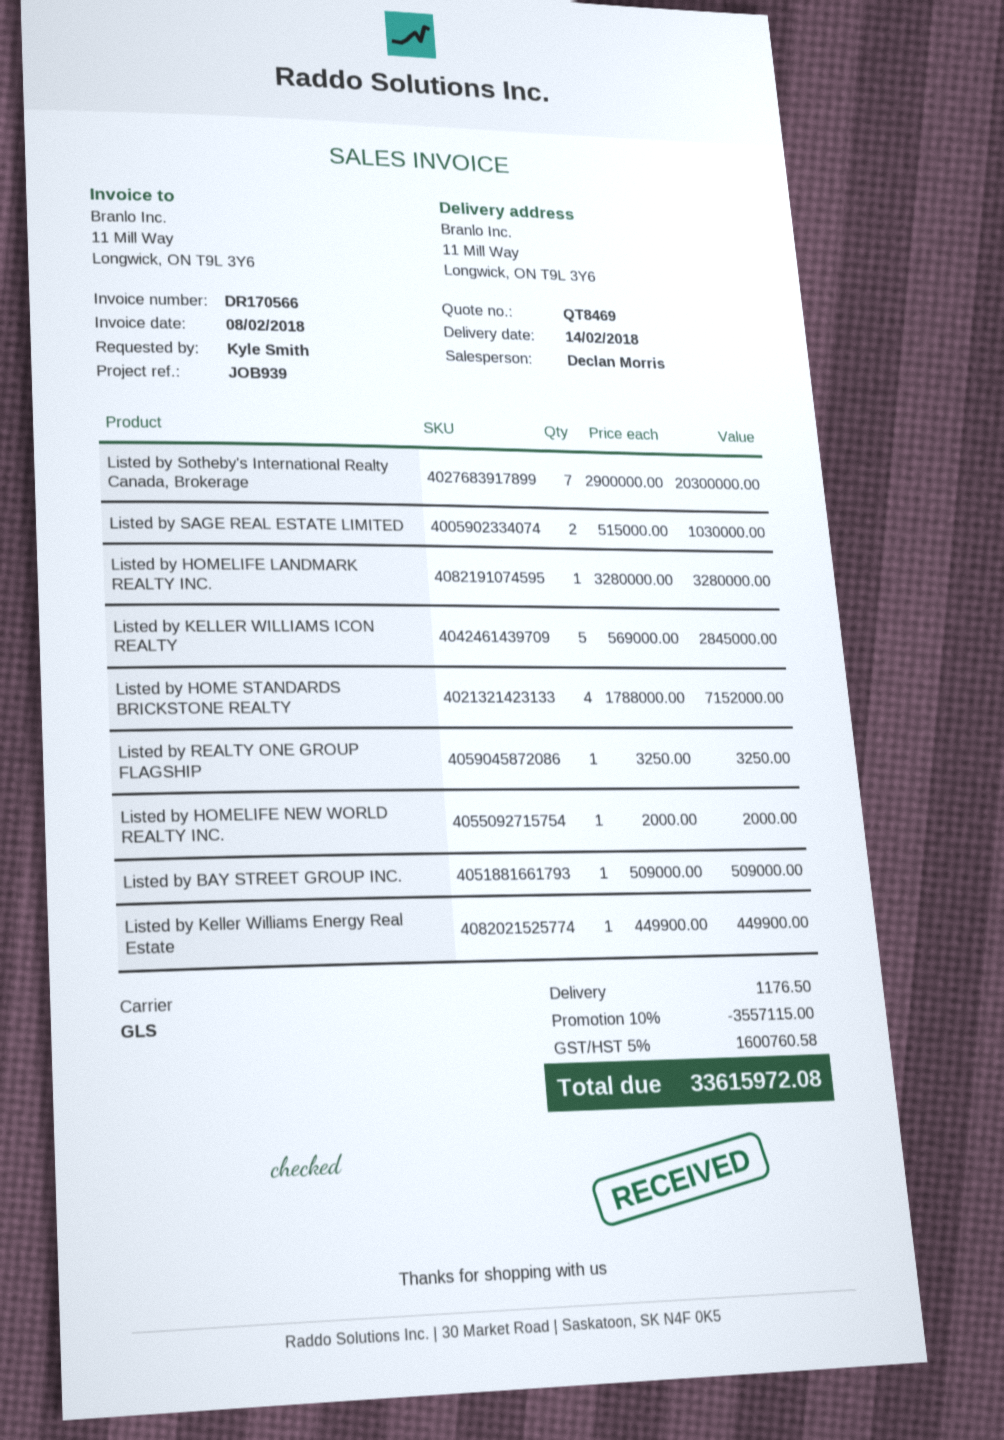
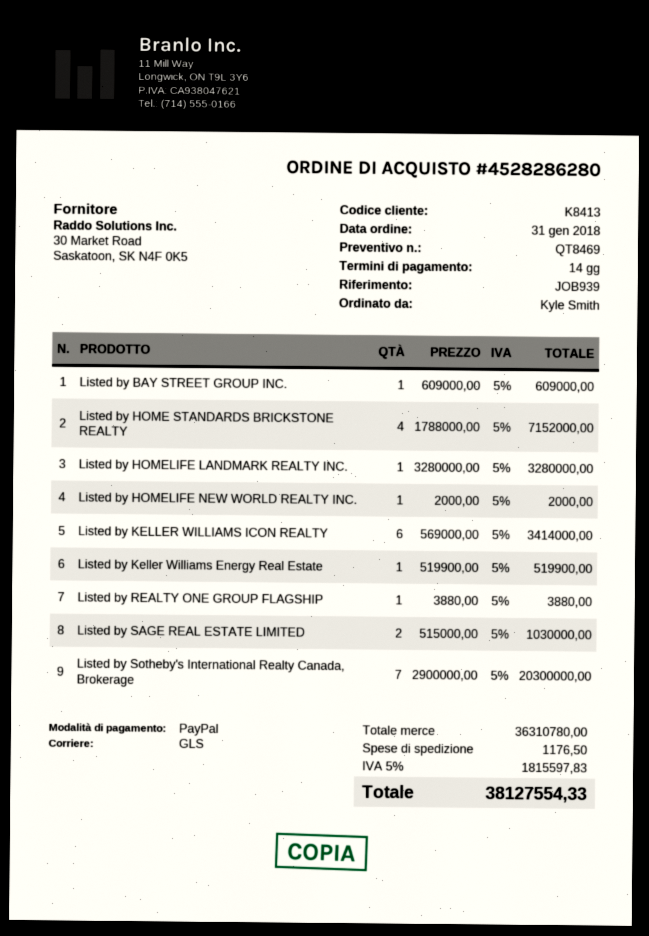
Listed by KELLER WILLIAMS ICON REALTY: 5 x 569000.00 = 2845000.00 -> 6 x 569000.00 = 3414000.00
Listed by REALTY ONE GROUP FLAGSHIP: 1 x 3250.00 = 3250.00 -> 1 x 3880.00 = 3880.00
Listed by BAY STREET GROUP INC.: 1 x 509000.00 = 509000.00 -> 1 x 609000.00 = 609000.00
Listed by Keller Williams Energy Real Estate: 1 x 449900.00 = 449900.00 -> 1 x 519900.00 = 519900.00
discount: 10% = 3557115.00 -> none
tax: 5% = 1600760.58 -> 5% = 1815597.83
total: 33615972.08 -> 38127554.33

